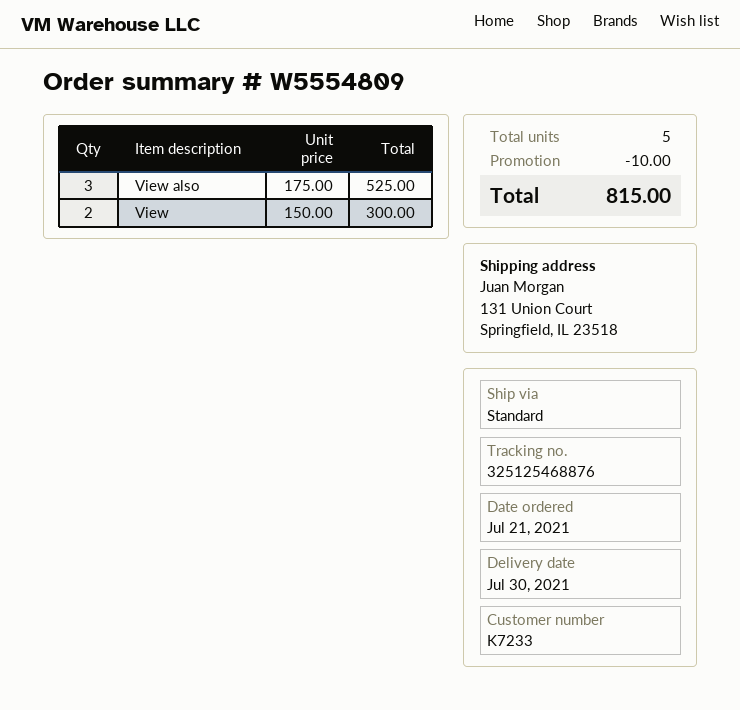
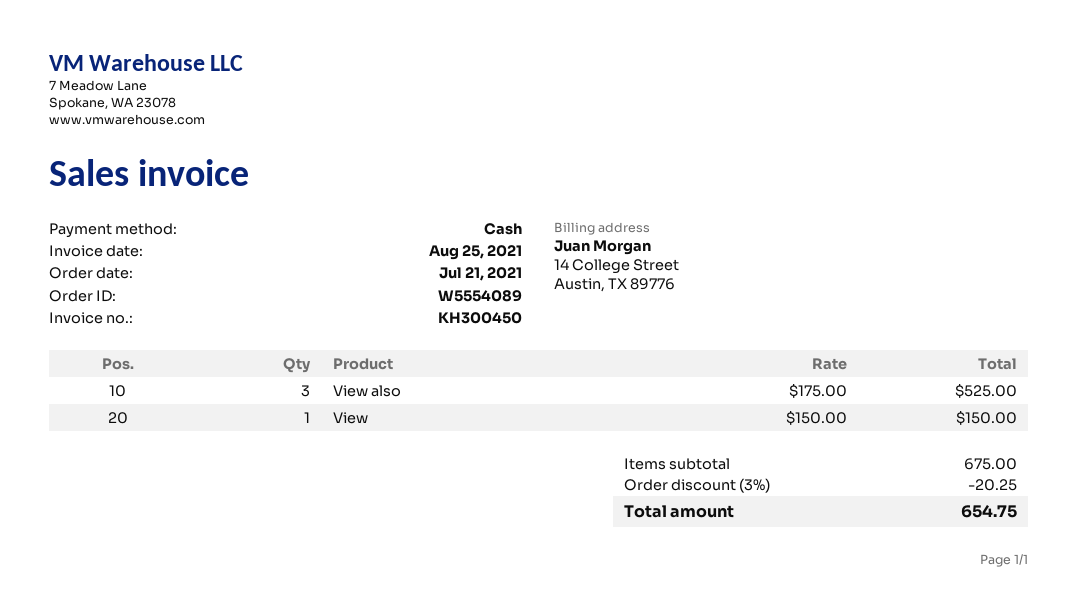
order number: W5554809 -> W5554089
View: 2 x 150.00 = 300.00 -> 1 x 150.00 = 150.00
discount: 10.00 -> 20.25
total: 815.00 -> 654.75

